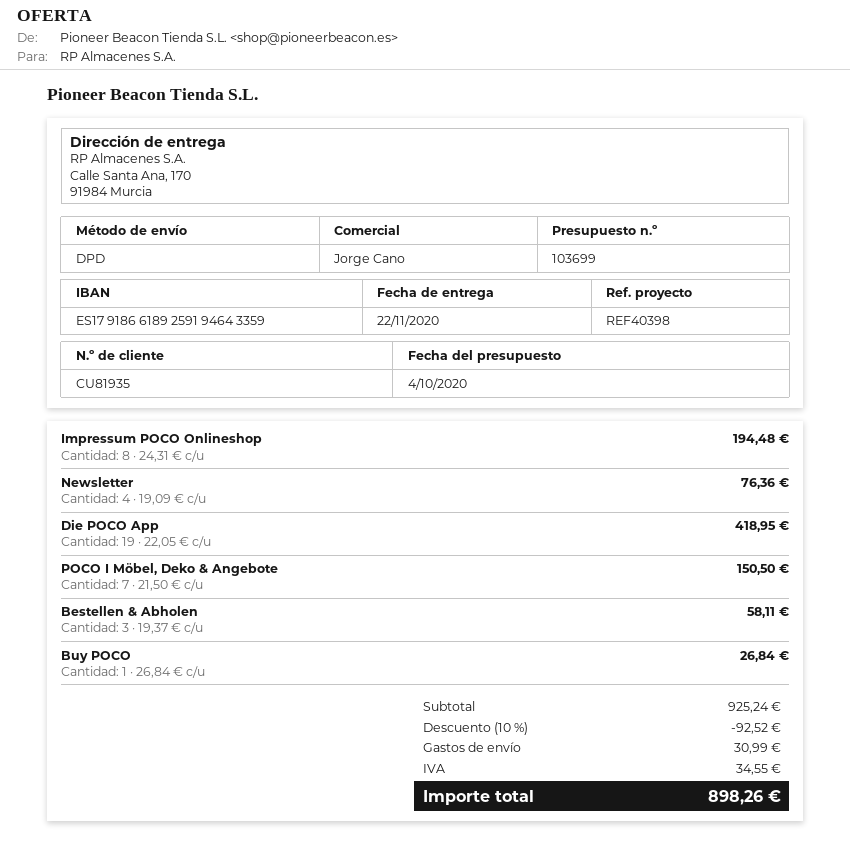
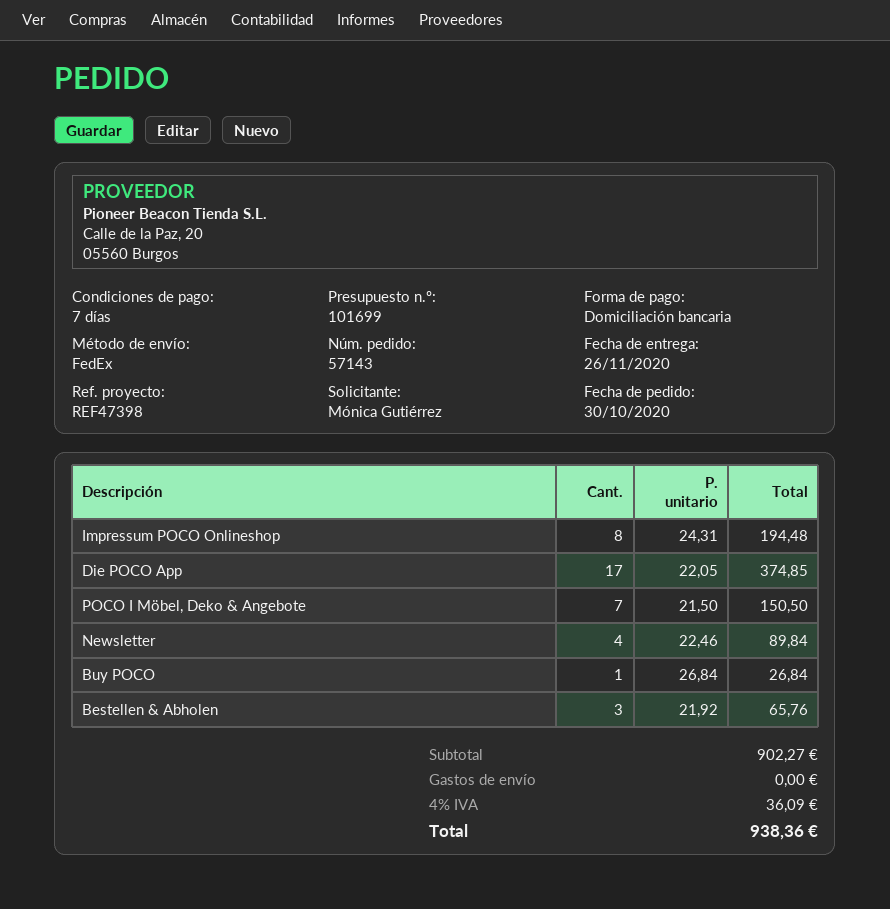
quote number: 103699 -> 101699
delivery date: 2020-11-22 -> 2020-11-26
reference: REF40398 -> REF47398
shipping method: DPD -> FedEx
Newsletter: 4 x 19.09 = 76.36 -> 4 x 22.46 = 89.84
Die POCO App: 19 x 22.05 = 418.95 -> 17 x 22.05 = 374.85
Bestellen & Abholen: 3 x 19.37 = 58.11 -> 3 x 21.92 = 65.76
subtotal: 925.24 -> 902.27
discount: 10% = 92.52 -> none
shipping: 30.99 -> 0.00
tax: 34.55 -> 36.09
total: 898.26 -> 938.36

